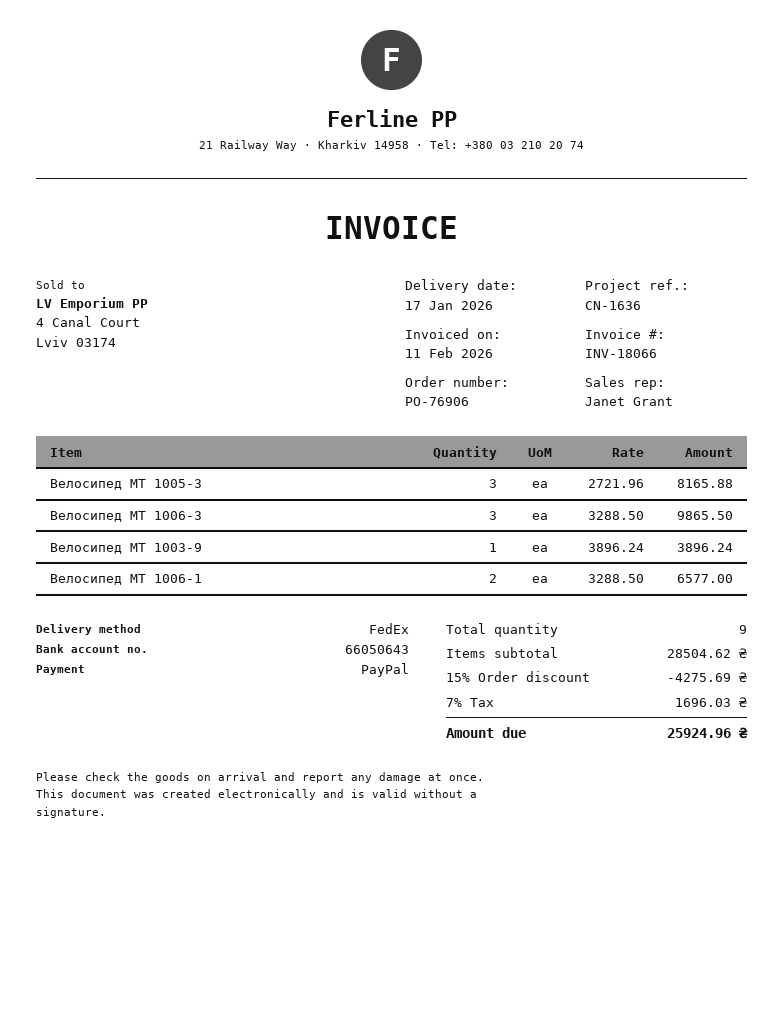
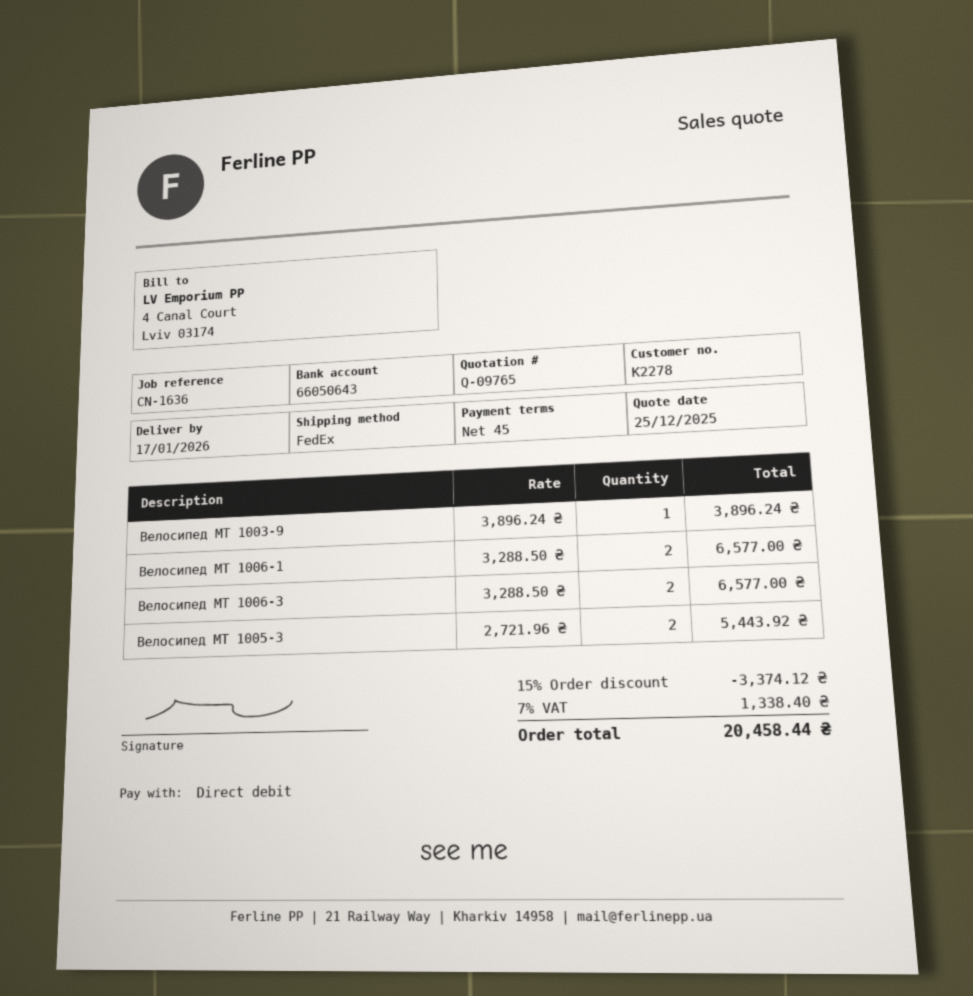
payment method: PayPal -> direct debit
Велосипед MT 1005-3: 3 x 2721.96 = 8165.88 -> 2 x 2721.96 = 5443.92
Велосипед MT 1006-3: 3 x 3288.50 = 9865.50 -> 2 x 3288.50 = 6577.00
discount: 15% = 4275.69 -> 15% = 3374.12
tax: 7% = 1696.03 -> 7% = 1338.40
total: 25924.96 -> 20458.44

